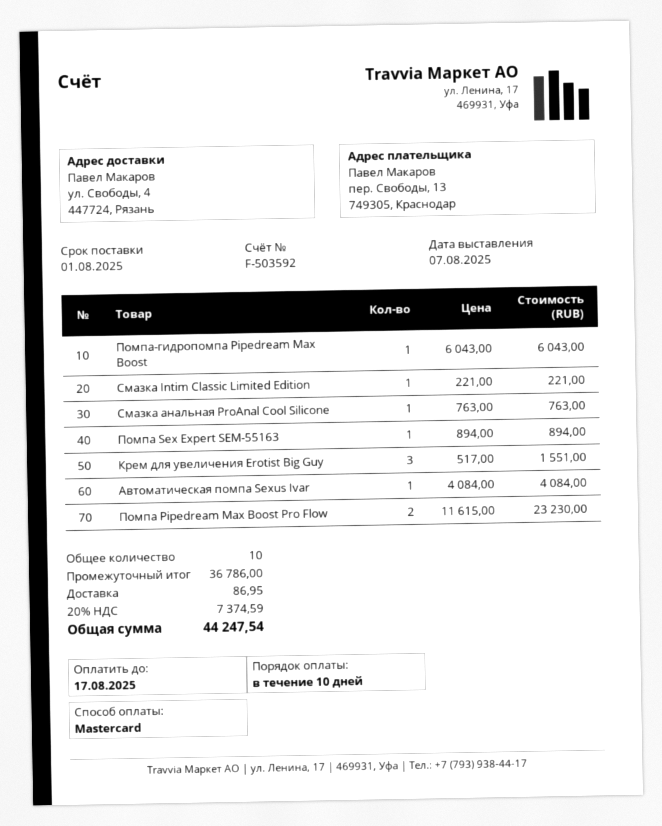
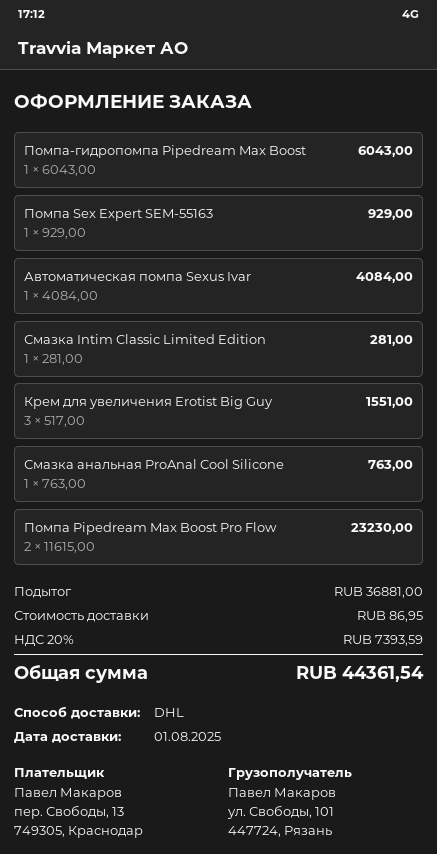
ship to: ул. Свободы, 4, 447724, Рязань -> ул. Свободы, 101, 447724, Рязань
Смазка Intim Classic Limited Edition: 1 x 221.00 = 221.00 -> 1 x 281.00 = 281.00
Помпа Sex Expert SEM-55163: 1 x 894.00 = 894.00 -> 1 x 929.00 = 929.00
subtotal: 36786.00 -> 36881.00
tax: 20% = 7374.59 -> 20% = 7393.59
total: 44247.54 -> 44361.54

